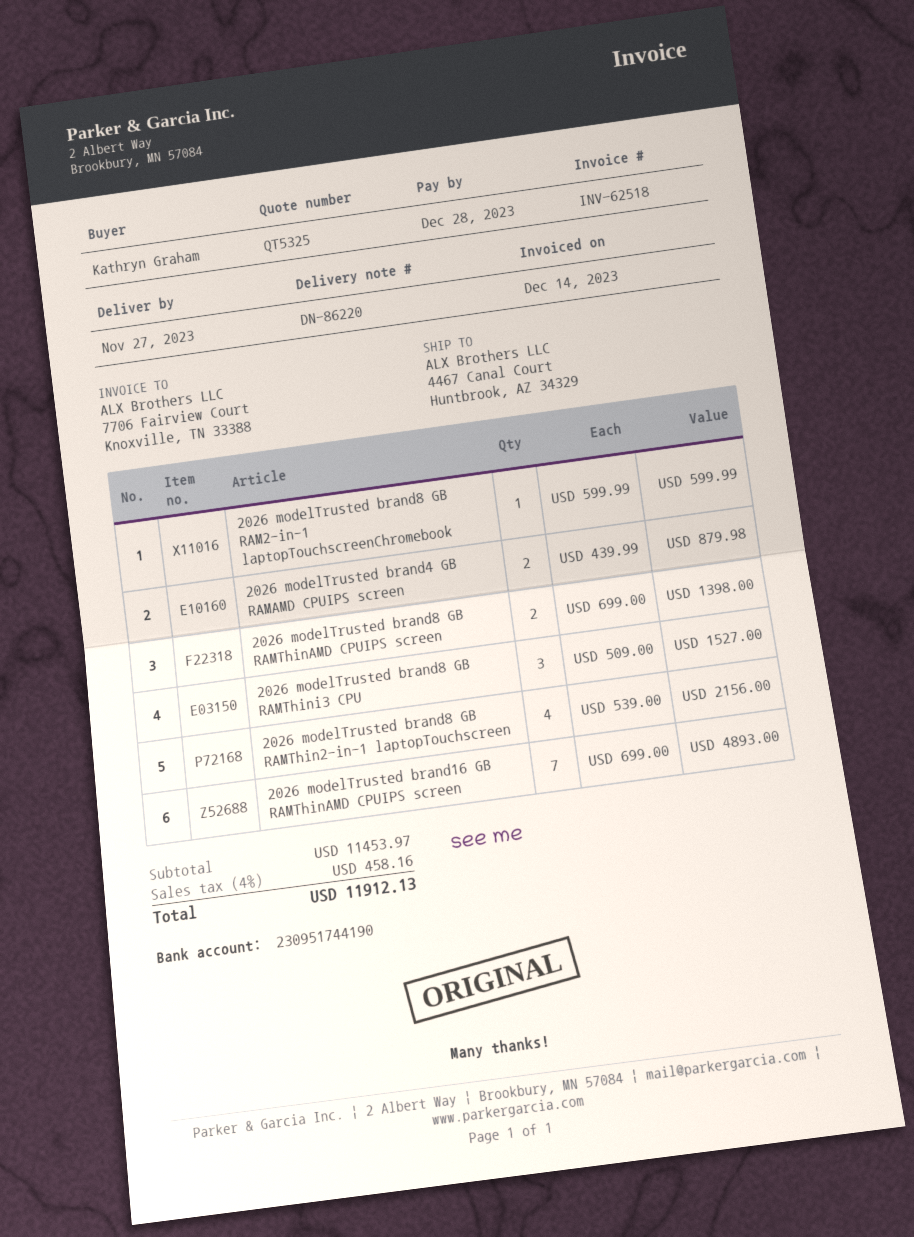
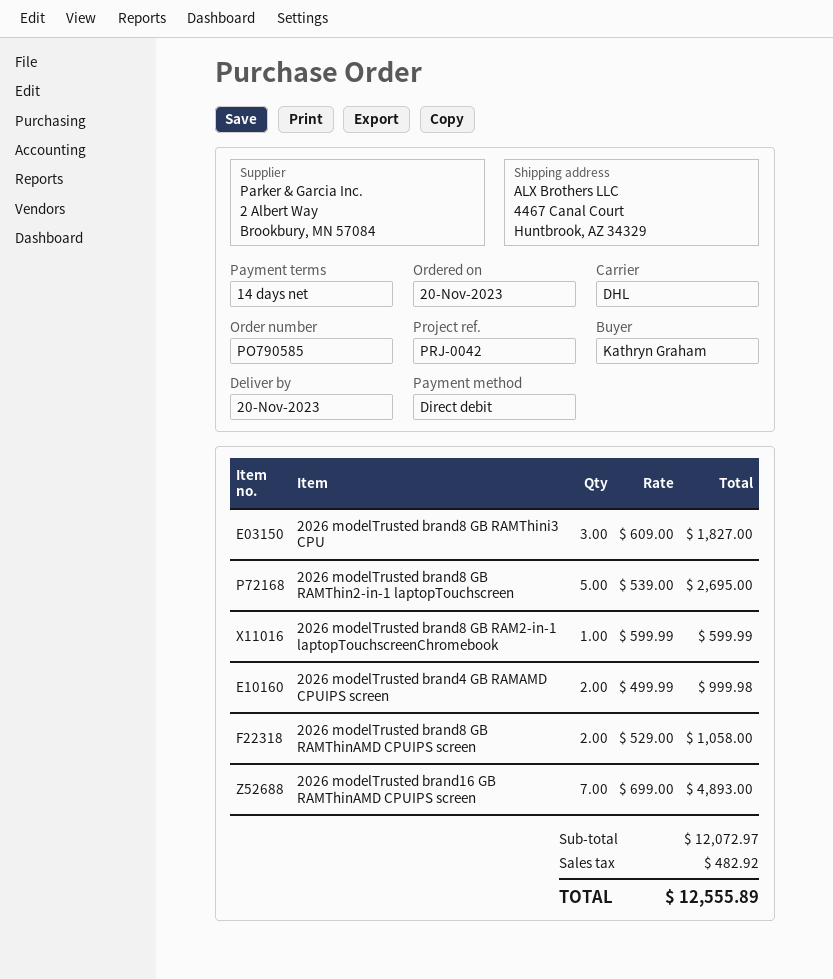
delivery date: 2023-11-27 -> 2023-11-20
2026 modelTrusted brand4 GB RAMAMD CPUIPS screen: 2 x 439.99 = 879.98 -> 2 x 499.99 = 999.98
2026 modelTrusted brand8 GB RAMThinAMD CPUIPS screen: 2 x 699.00 = 1398.00 -> 2 x 529.00 = 1058.00
2026 modelTrusted brand8 GB RAMThini3 CPU: 3 x 509.00 = 1527.00 -> 3 x 609.00 = 1827.00
2026 modelTrusted brand8 GB RAMThin2-in-1 laptopTouchscreen: 4 x 539.00 = 2156.00 -> 5 x 539.00 = 2695.00
subtotal: 11453.97 -> 12072.97
tax: 458.16 -> 482.92
total: 11912.13 -> 12555.89

